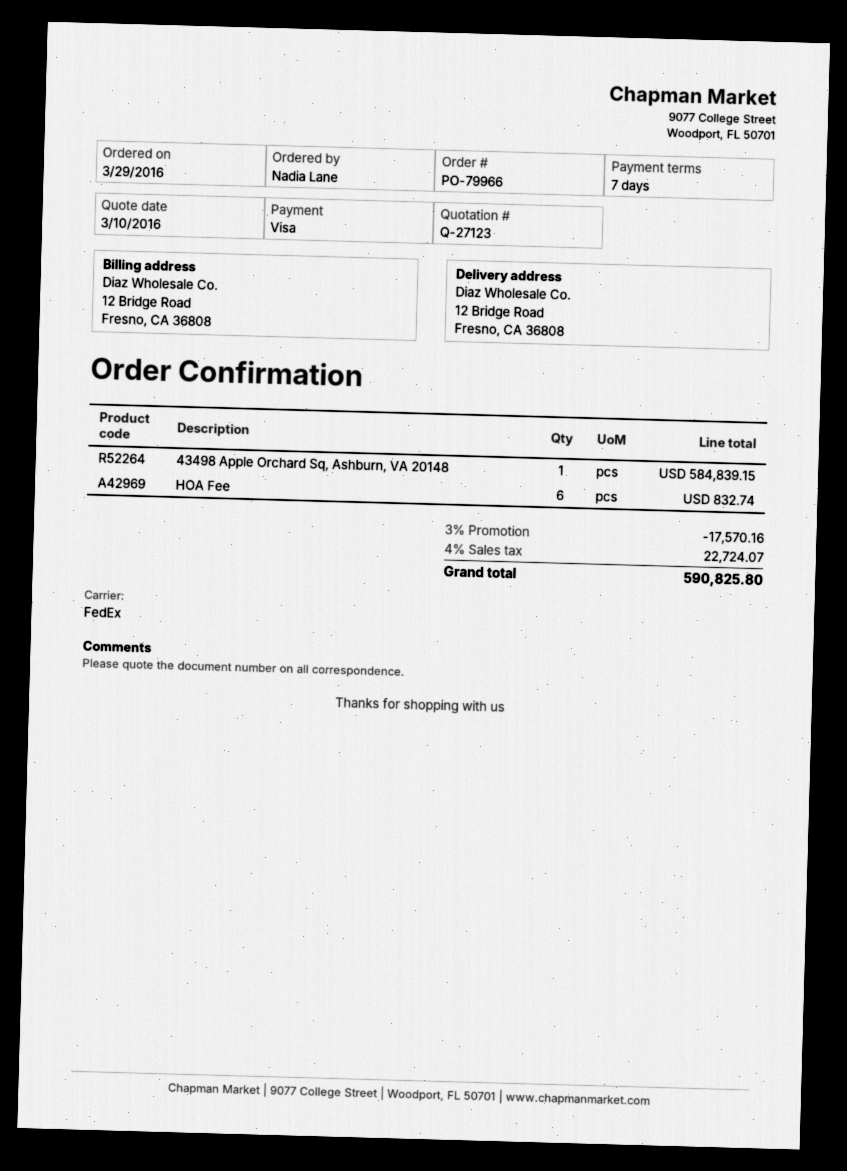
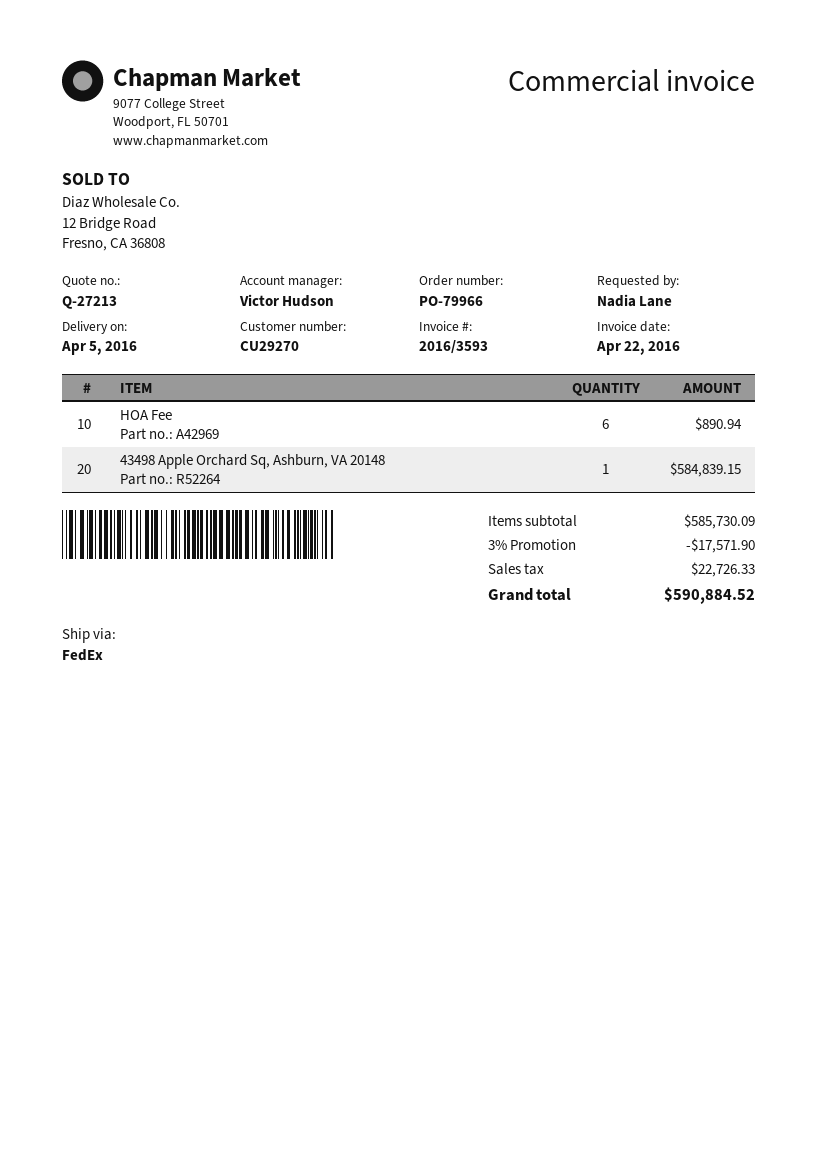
quote number: Q-27123 -> Q-27213
HOA Fee: 6 for 832.74 -> 6 for 890.94
discount: 3% = 17570.16 -> 3% = 17571.90
tax: 22724.07 -> 22726.33
total: 590825.80 -> 590884.52

